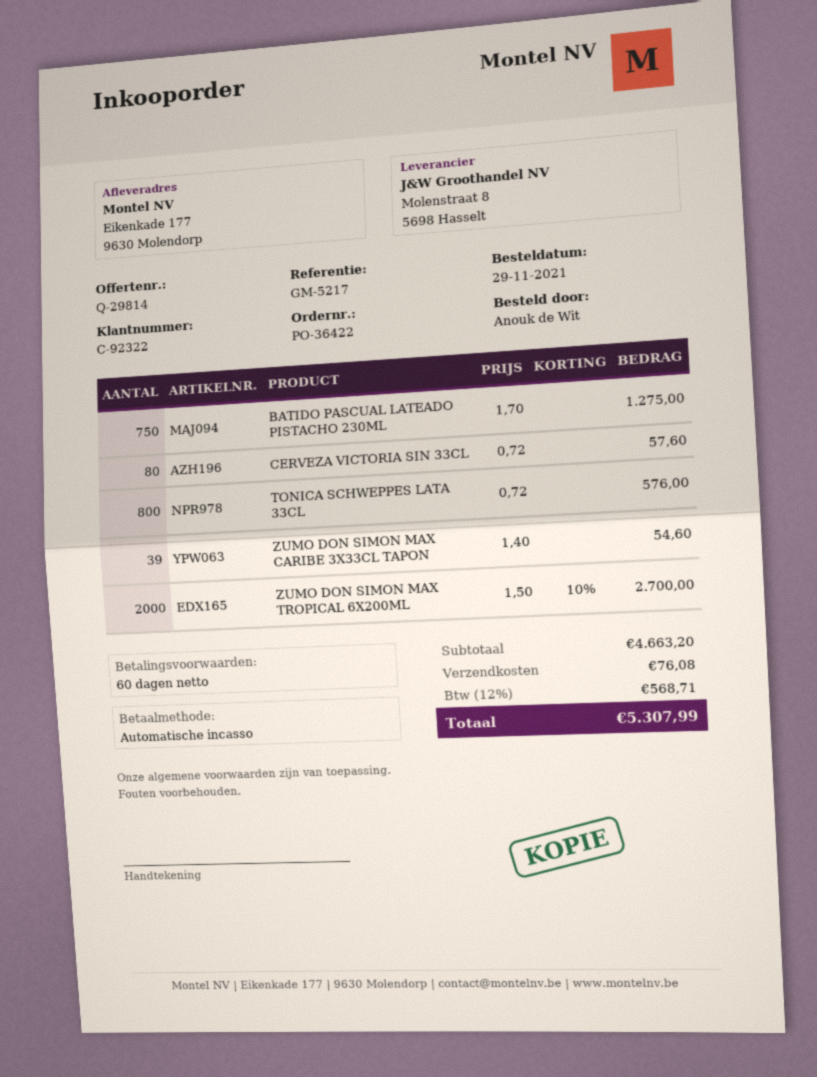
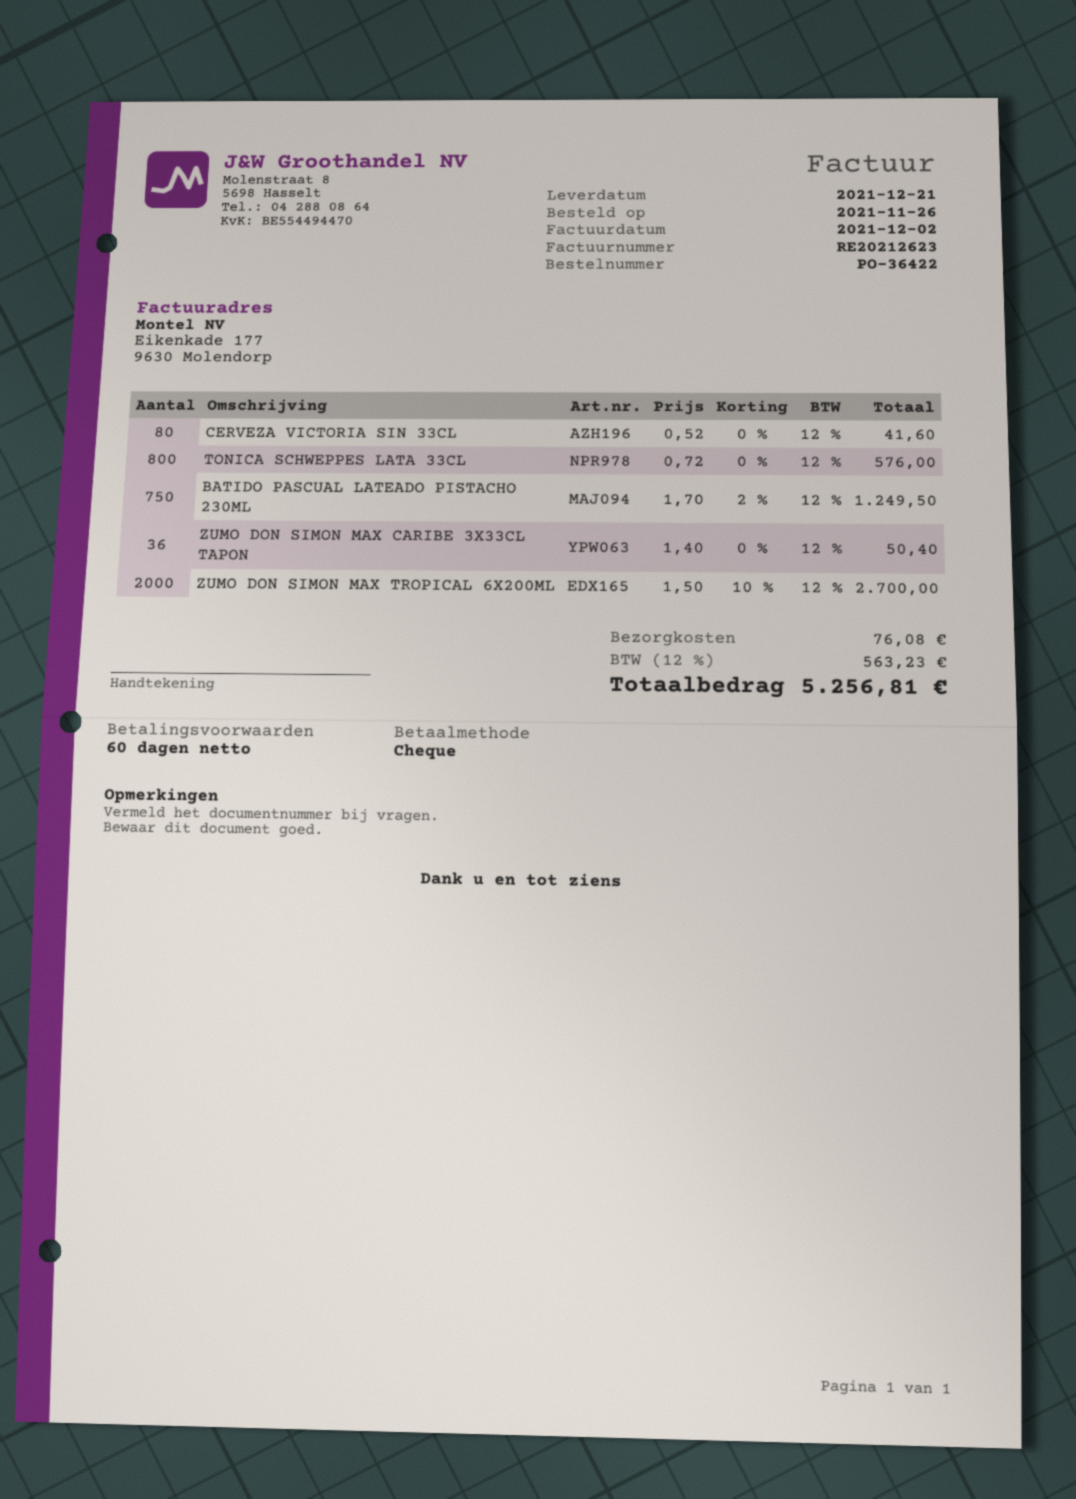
order date: 2021-11-29 -> 2021-11-26
payment method: direct debit -> cheque
BATIDO PASCUAL LATEADO PISTACHO 230ML: 750 x 1.70 = 1275.00 -> 750 x 1.70 - 2% = 1249.50
CERVEZA VICTORIA SIN 33CL: 80 x 0.72 = 57.60 -> 80 x 0.52 = 41.60
ZUMO DON SIMON MAX CARIBE 3X33CL TAPON: 39 x 1.40 = 54.60 -> 36 x 1.40 = 50.40
tax: 12% = 568.71 -> 12% = 563.23
total: 5307.99 -> 5256.81

